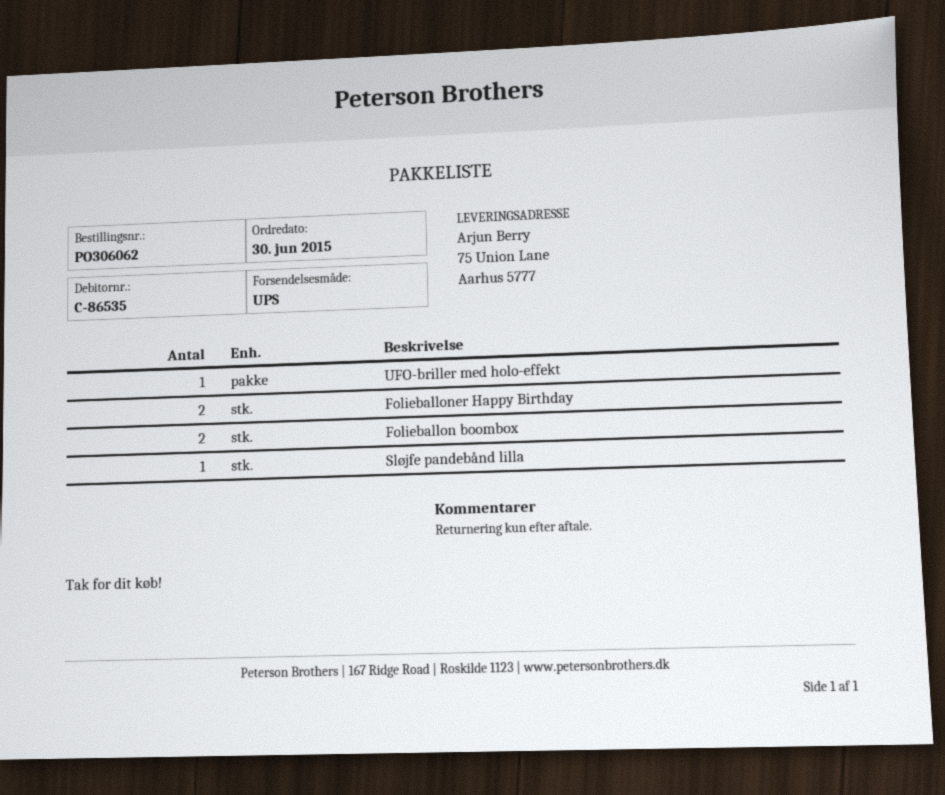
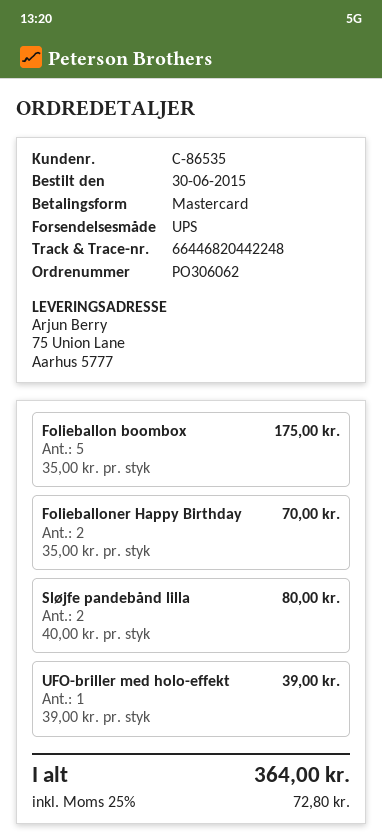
Folieballon boombox: 2 -> 5
Sløjfe pandebånd lilla: 1 -> 2

